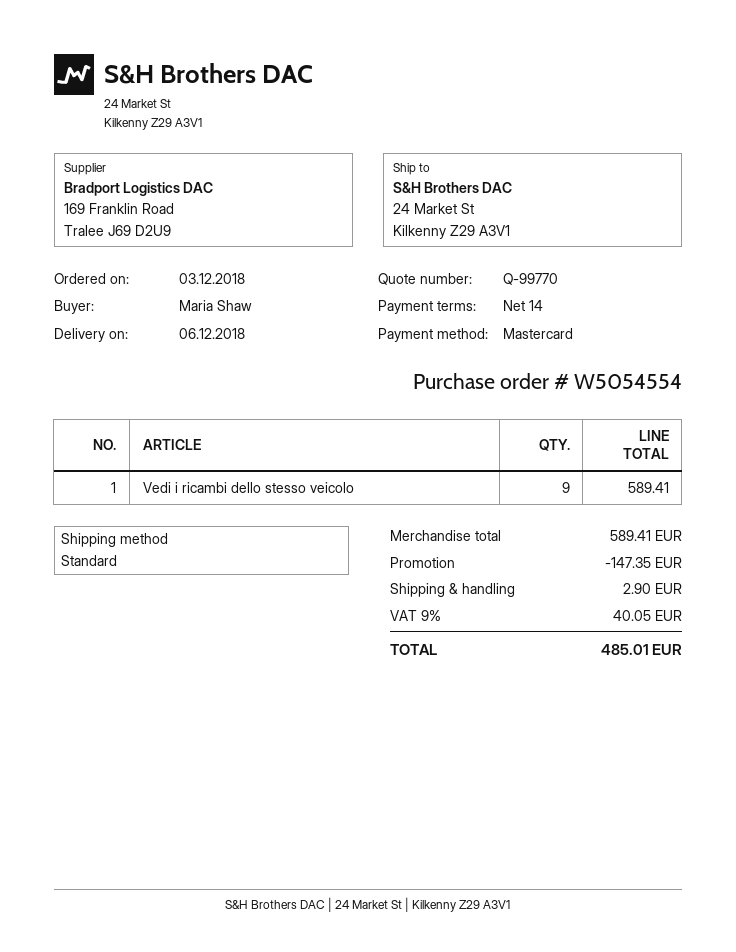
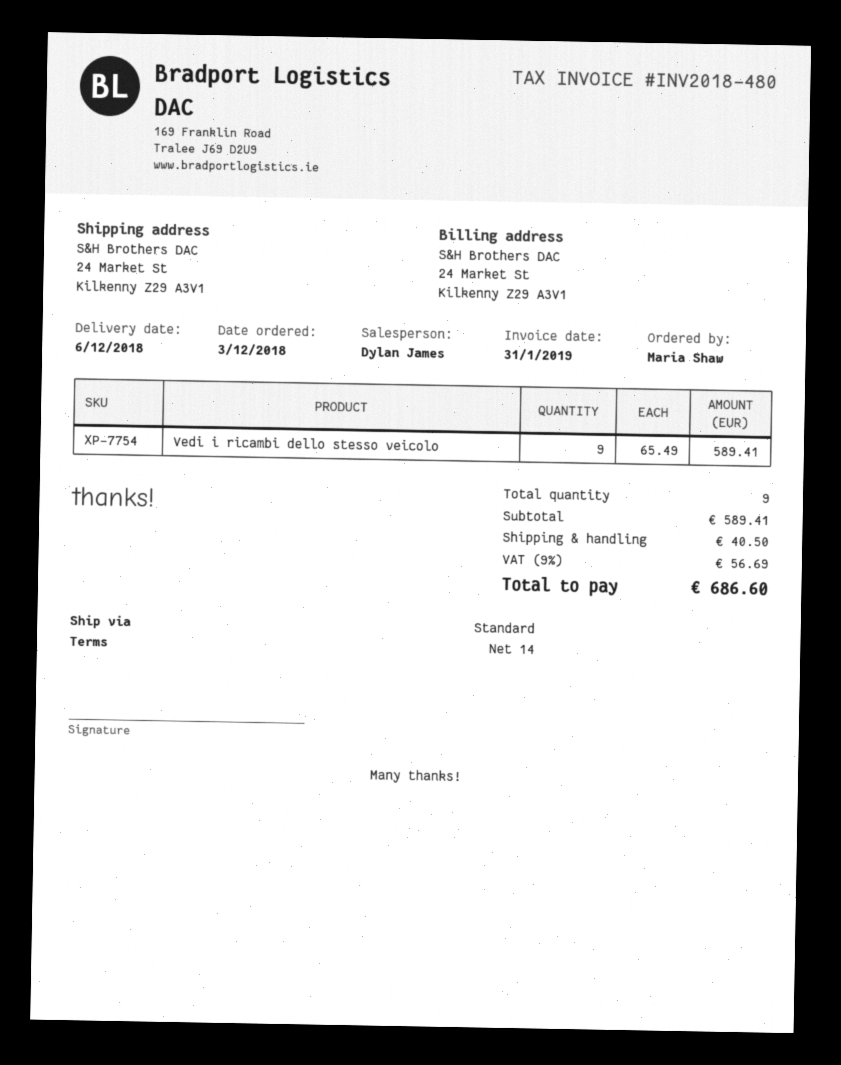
discount: 147.35 -> none
shipping: 2.90 -> 40.50
tax: 9% = 40.05 -> 9% = 56.69
total: 485.01 -> 686.60

